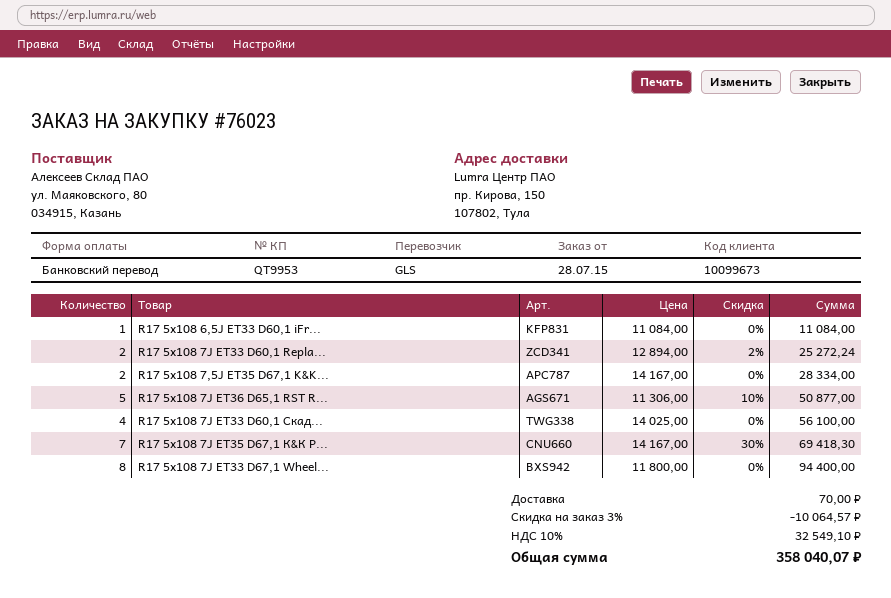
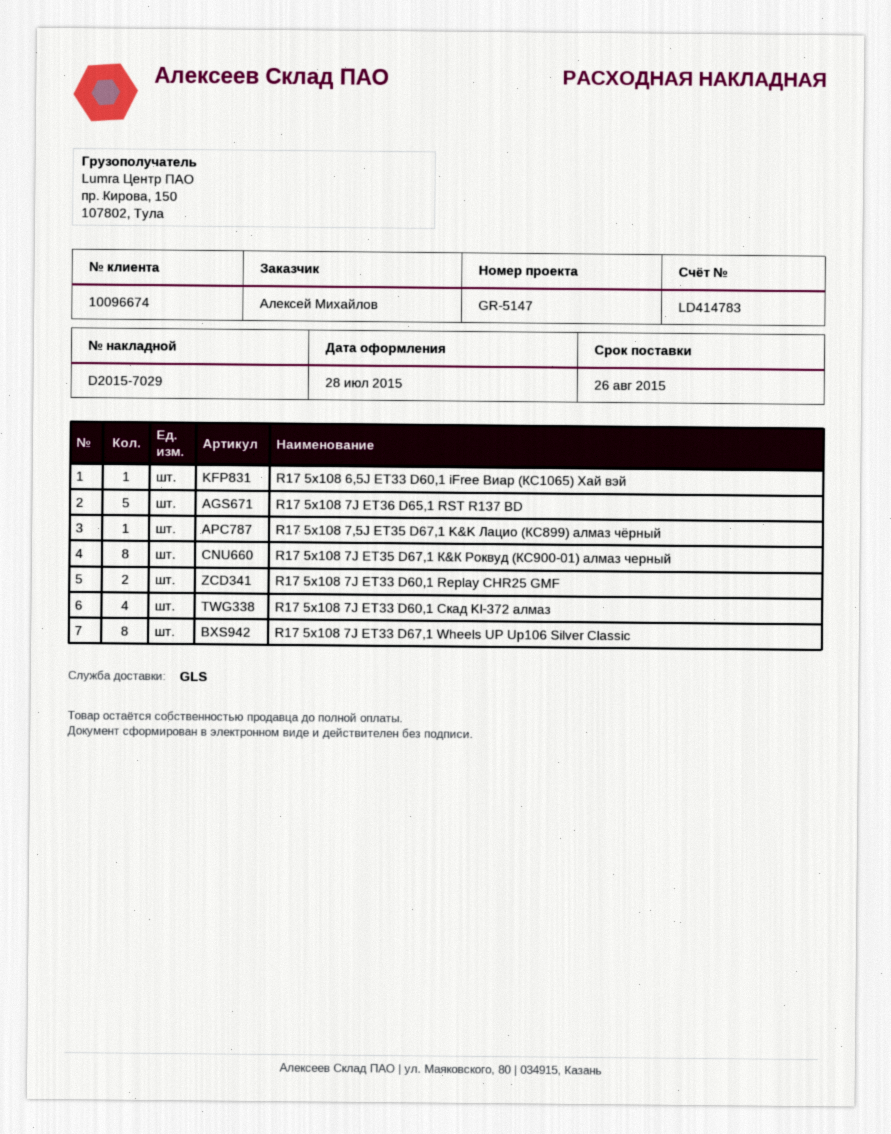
customer number: 10099673 -> 10096674
R17 5x108 7,5J ET35 D67,1 K&K...: 2 -> 1
R17 5x108 7J ET35 D67,1 К&К Р...: 7 -> 8

